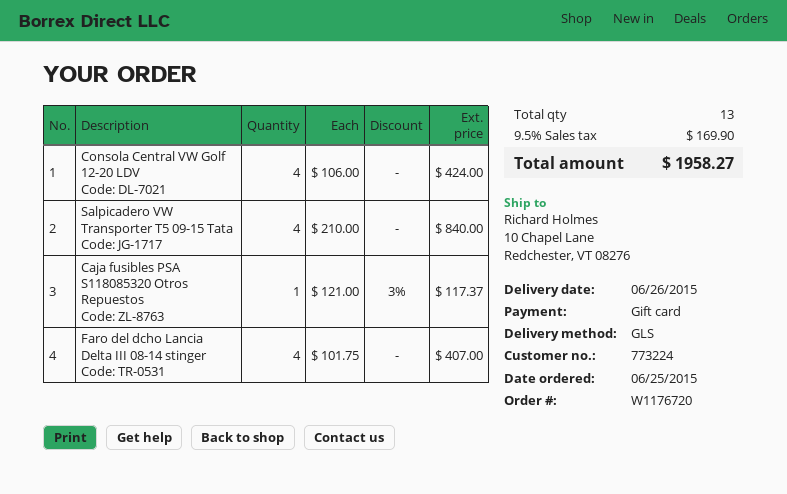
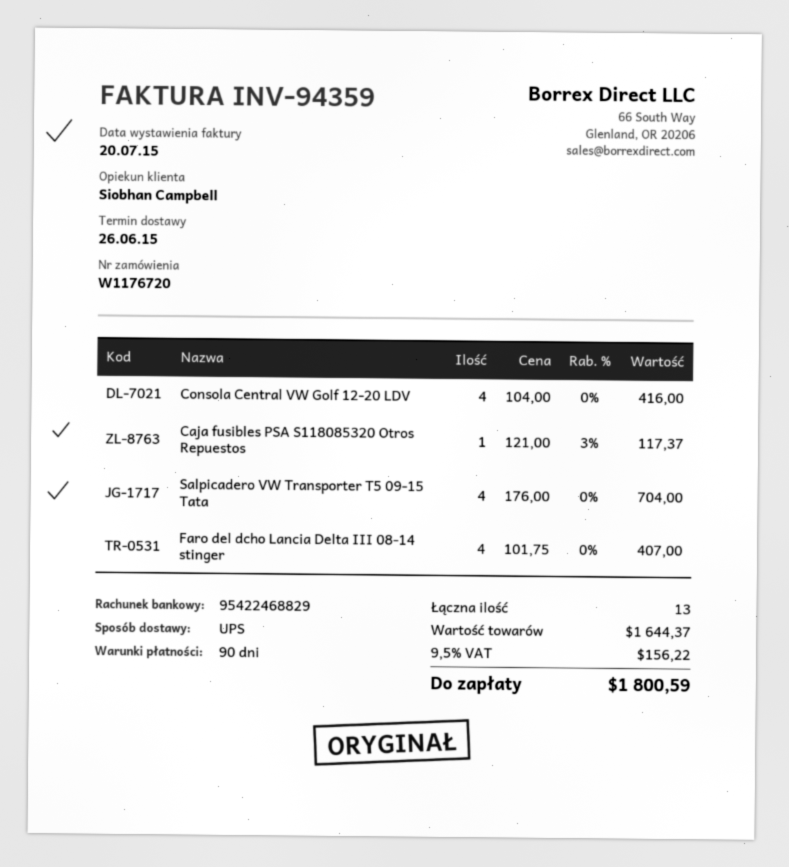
shipping method: GLS -> UPS
Consola Central VW Golf 12-20 LDV: 4 x 106.00 = 424.00 -> 4 x 104.00 = 416.00
Salpicadero VW Transporter T5 09-15 Tata: 4 x 210.00 = 840.00 -> 4 x 176.00 = 704.00
tax: 9.5% = 169.90 -> 9.5% = 156.22
total: 1958.27 -> 1800.59

